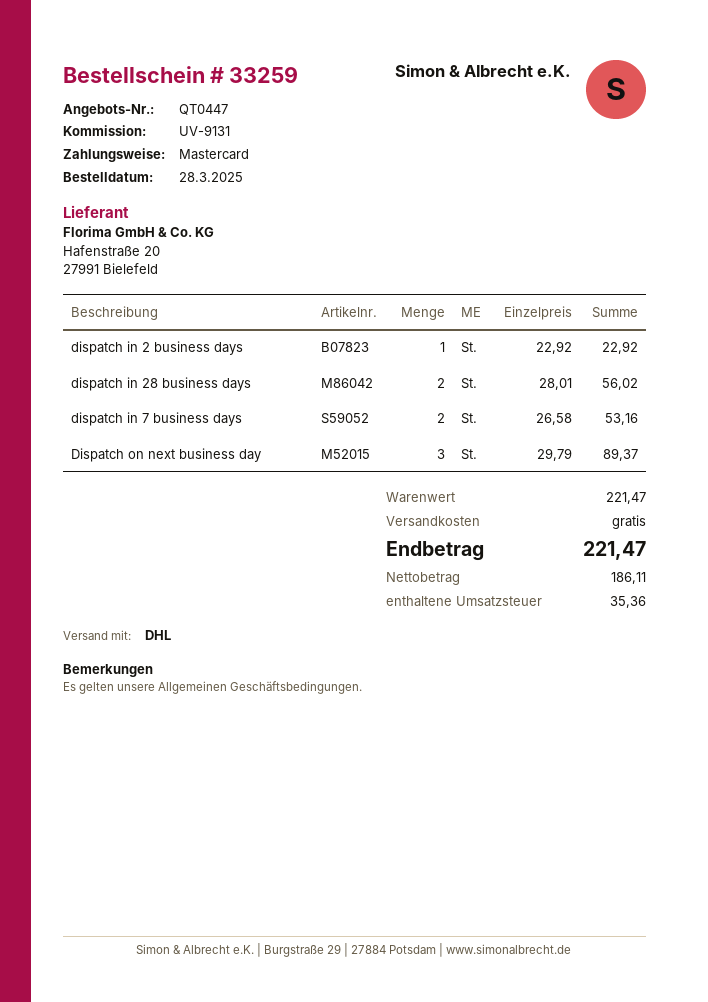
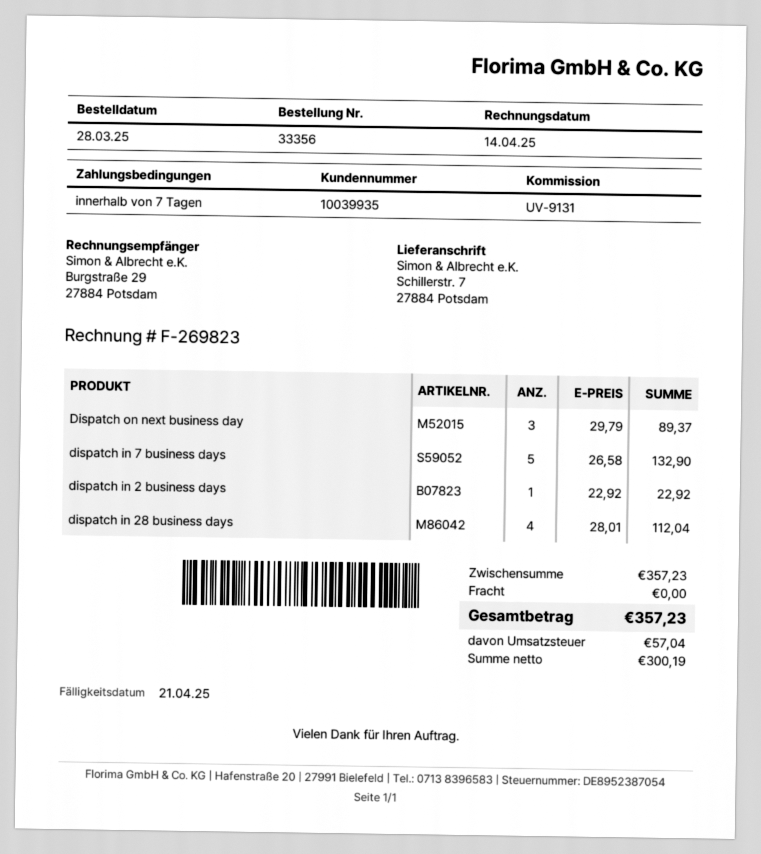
order number: 33259 -> 33356
dispatch in 28 business days: 2 x 28.01 = 56.02 -> 4 x 28.01 = 112.04
dispatch in 7 business days: 2 x 26.58 = 53.16 -> 5 x 26.58 = 132.90
subtotal: 221.47 -> 357.23
net: 186.11 -> 300.19
tax: 35.36 -> 57.04
total: 221.47 -> 357.23

